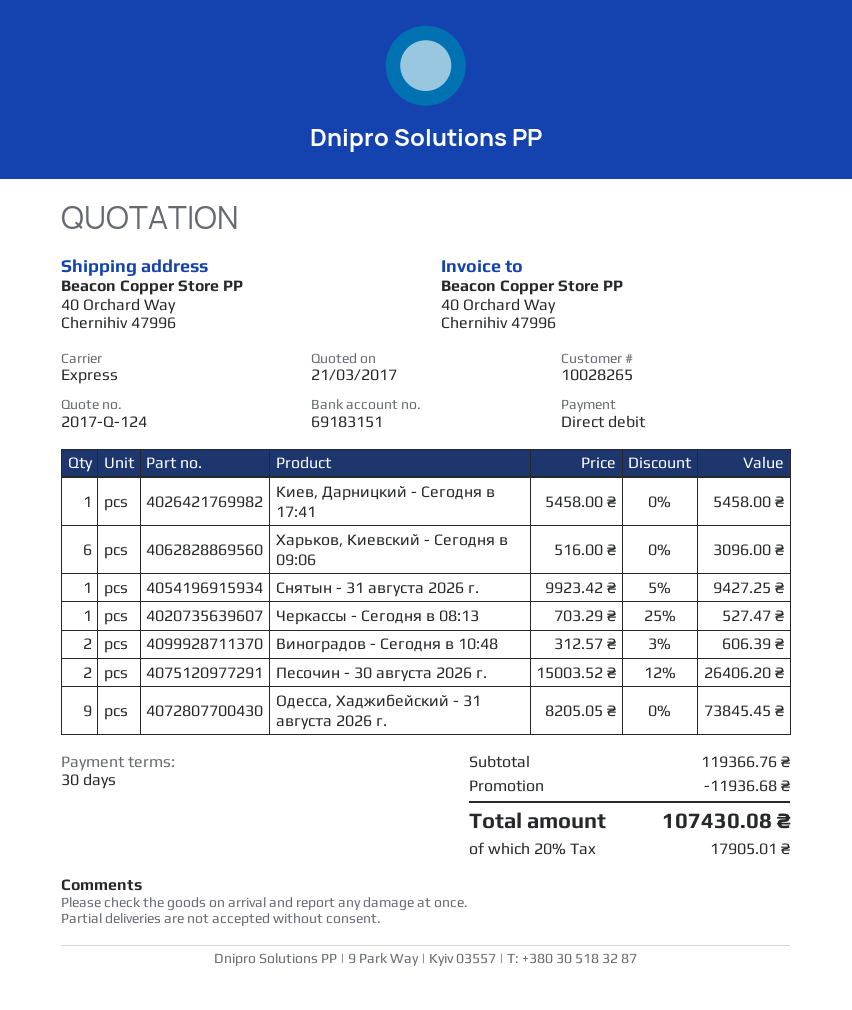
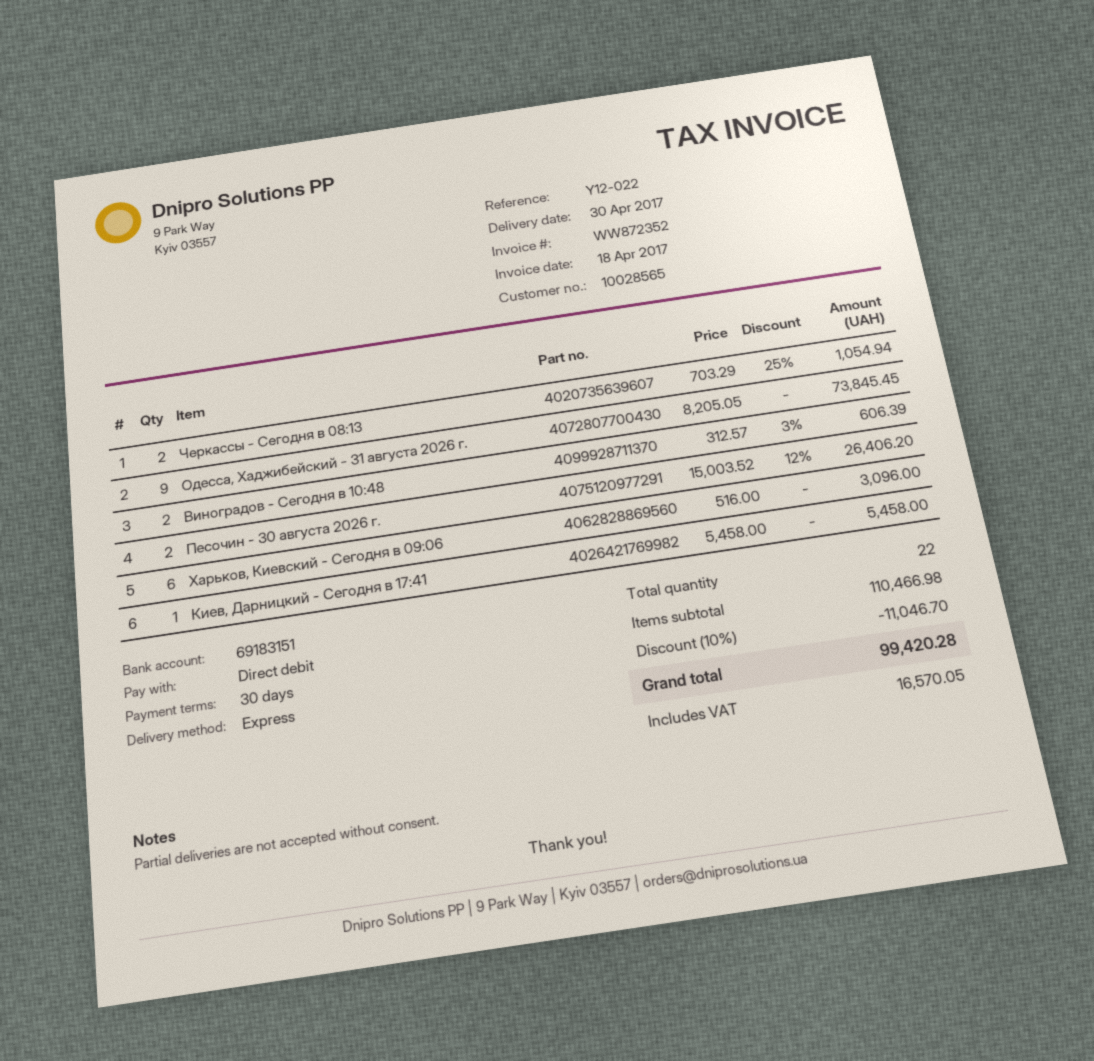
customer number: 10028265 -> 10028565
Снятын - 31 августа 2026 г.: 1 x 9923.42 - 5% = 9427.25 -> none
Черкассы - Сегодня в 08:13: 1 x 703.29 - 25% = 527.47 -> 2 x 703.29 - 25% = 1054.94
subtotal: 119366.76 -> 110466.98
discount: 11936.68 -> 11046.70
tax: 17905.01 -> 16570.05
total: 107430.08 -> 99420.28

